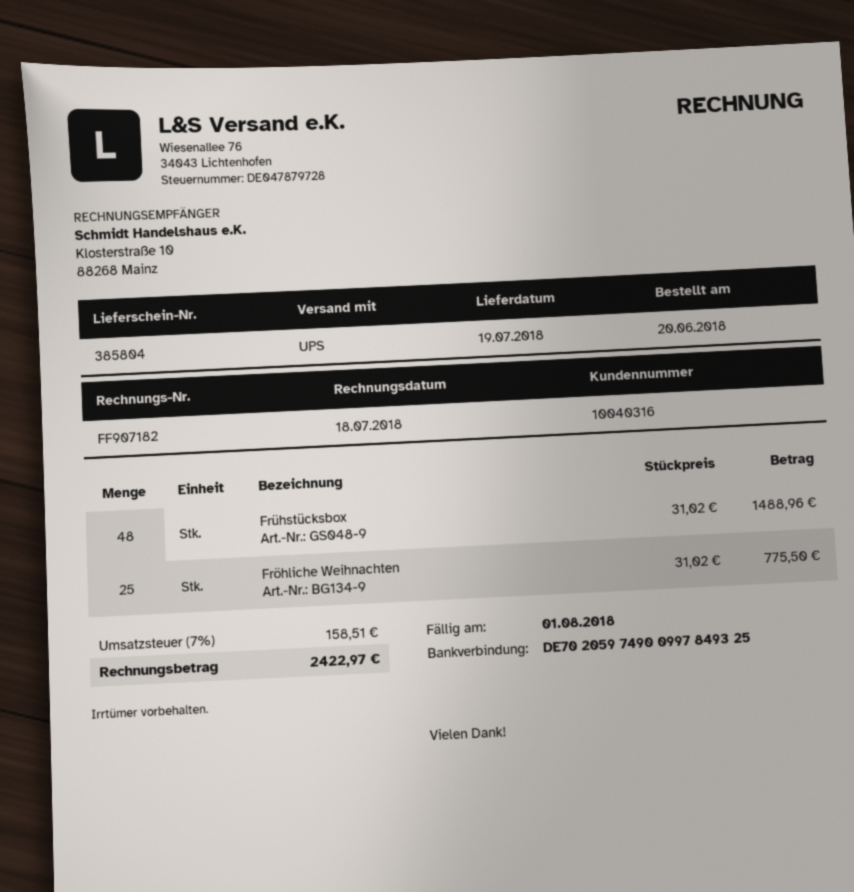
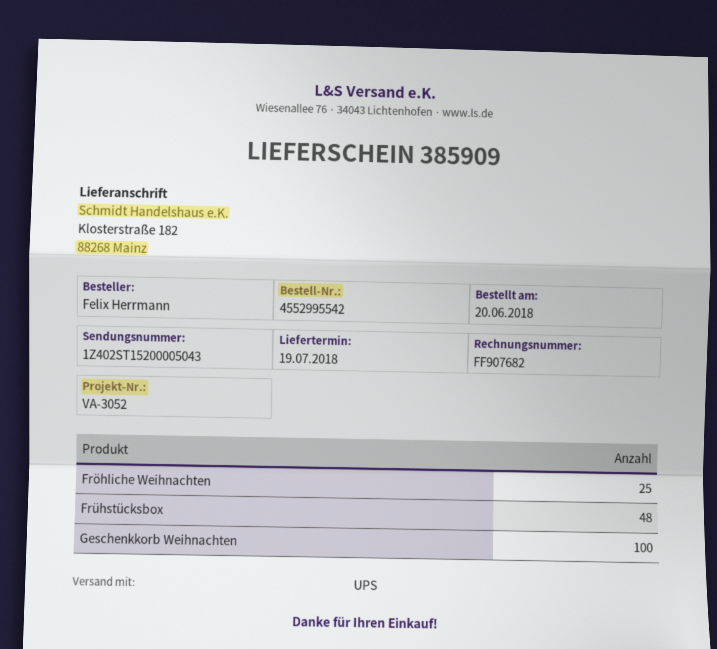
delivery note number: 385804 -> 385909
invoice number: FF907182 -> FF907682
Geschenkkorb Weihnachten: none -> 100

